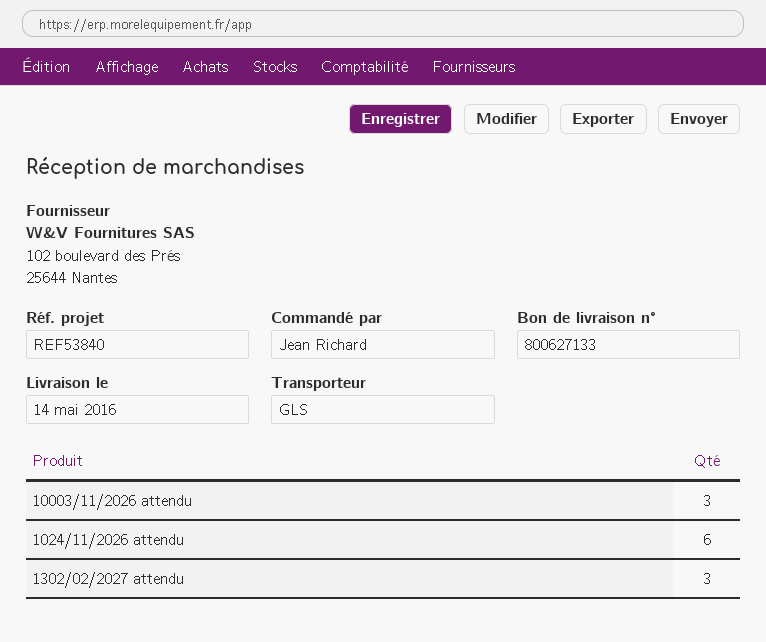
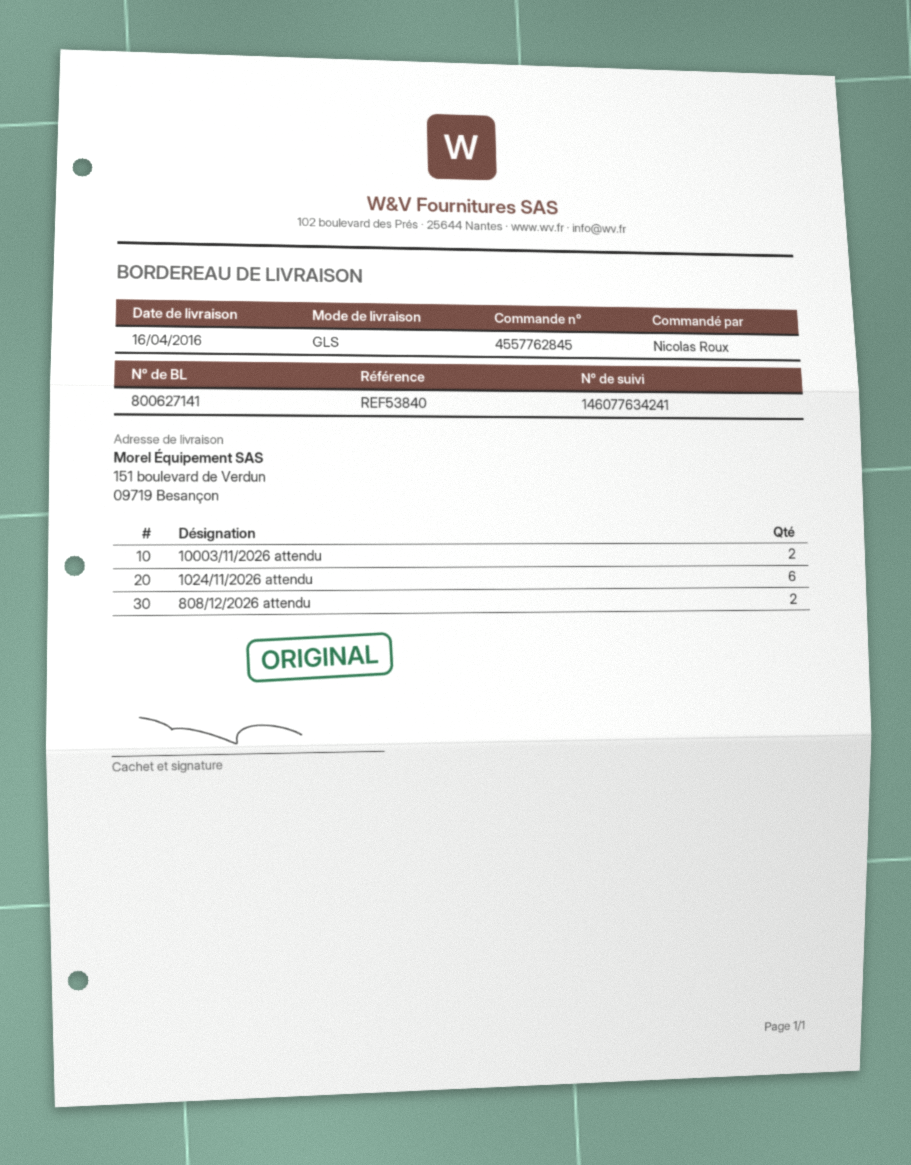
delivery note number: 800627133 -> 800627141
delivery date: 2016-05-14 -> 2016-04-16
ordered by: Jean Richard -> Nicolas Roux
10003/11/2026 attendu: 3 -> 2
1302/02/2027 attendu: 3 -> none
808/12/2026 attendu: none -> 2

